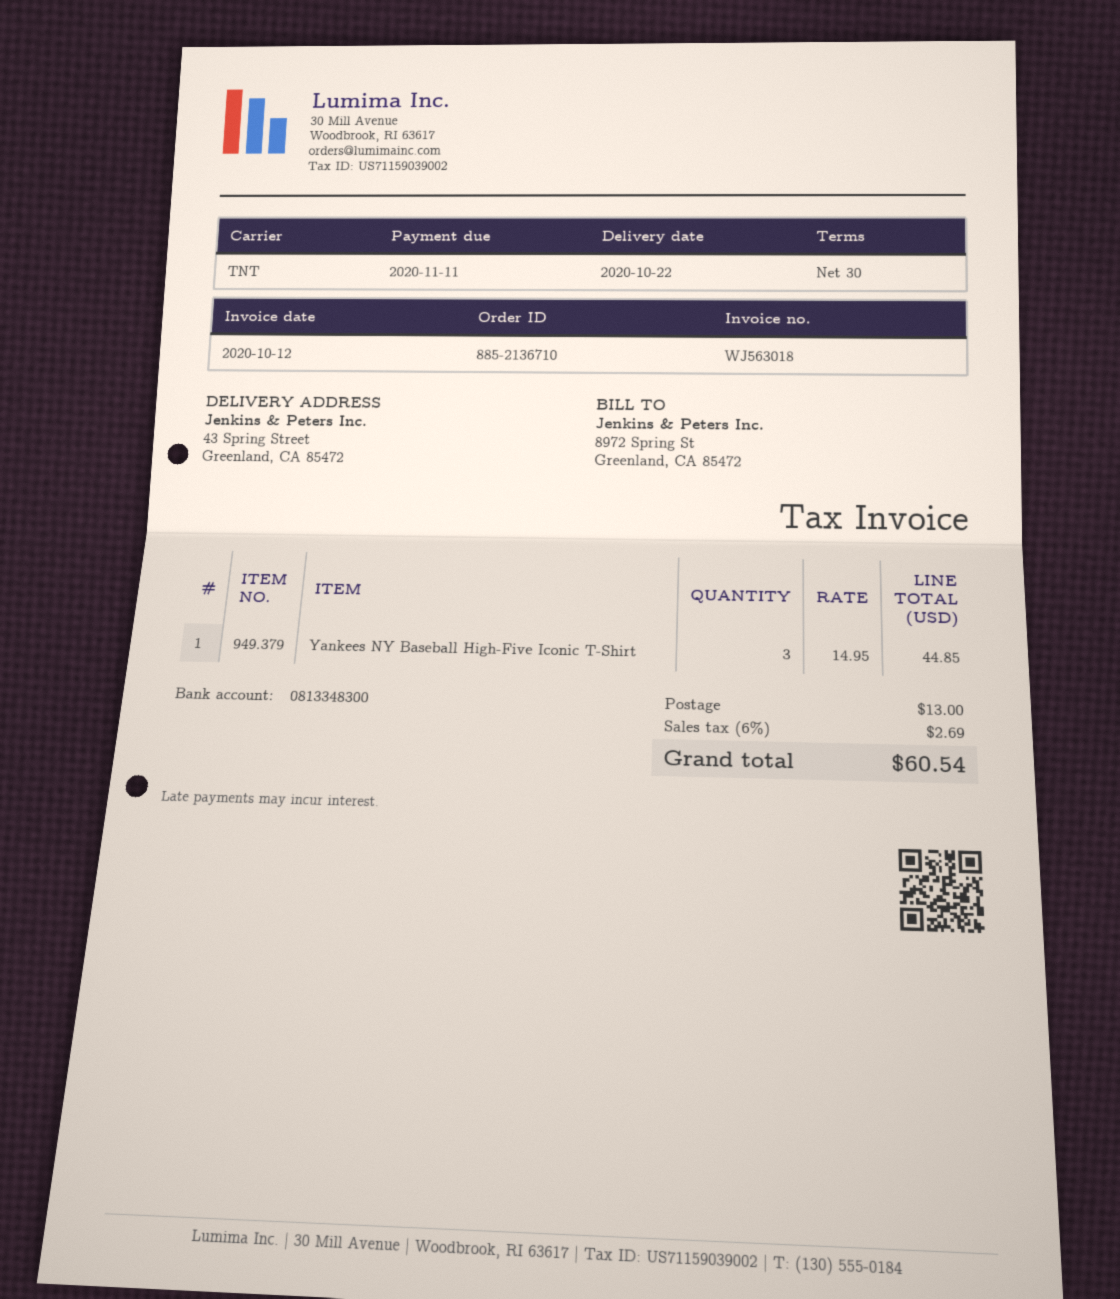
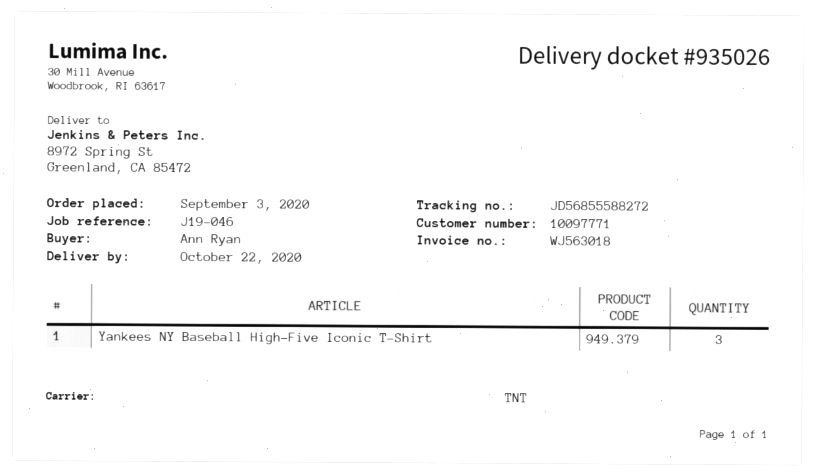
ship to: 43 Spring Street, Greenland, CA 85472 -> 8972 Spring St, Greenland, CA 85472

